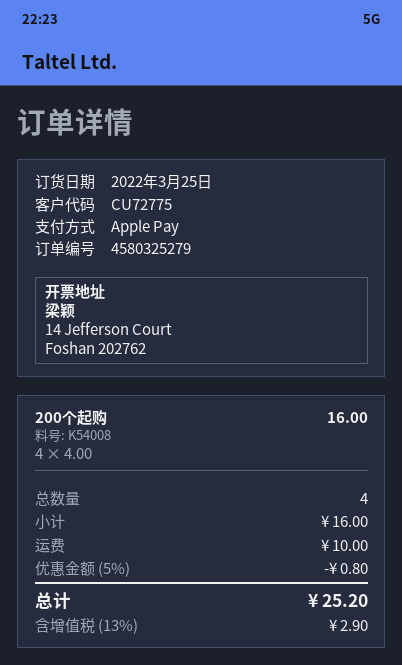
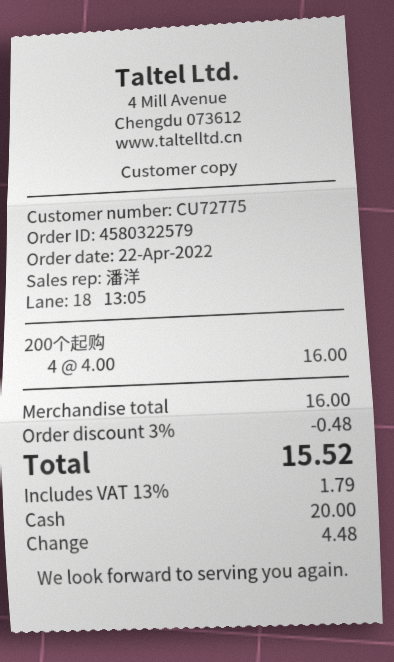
order number: 4580325279 -> 4580322579
order date: 2022-03-25 -> 2022-04-22
payment method: Apple Pay -> cash
discount: 5% = 0.80 -> 3% = 0.48
shipping: 10.00 -> none
tax: 13% = 2.90 -> 13% = 1.79
total: 25.20 -> 15.52

